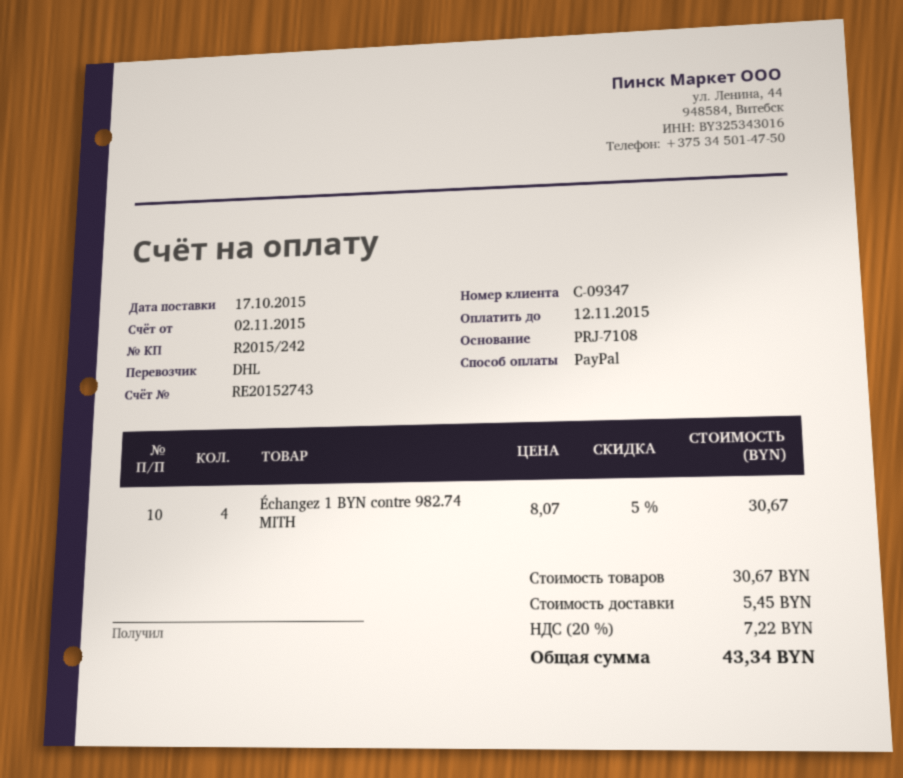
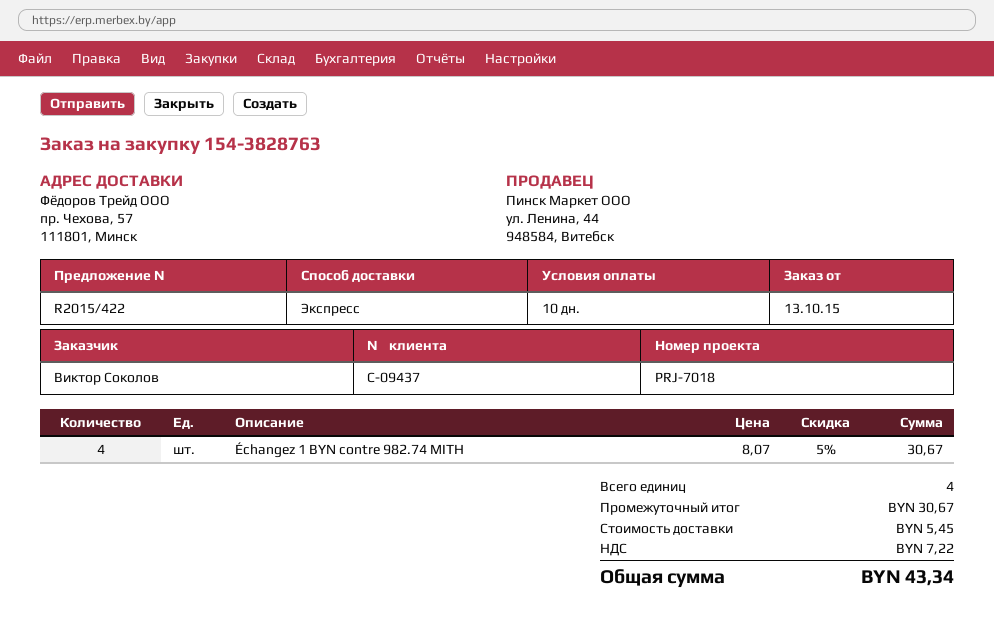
quote number: R2015/242 -> R2015/422
customer number: C-09347 -> C-09437
reference: PRJ-7108 -> PRJ-7018
shipping method: DHL -> express

